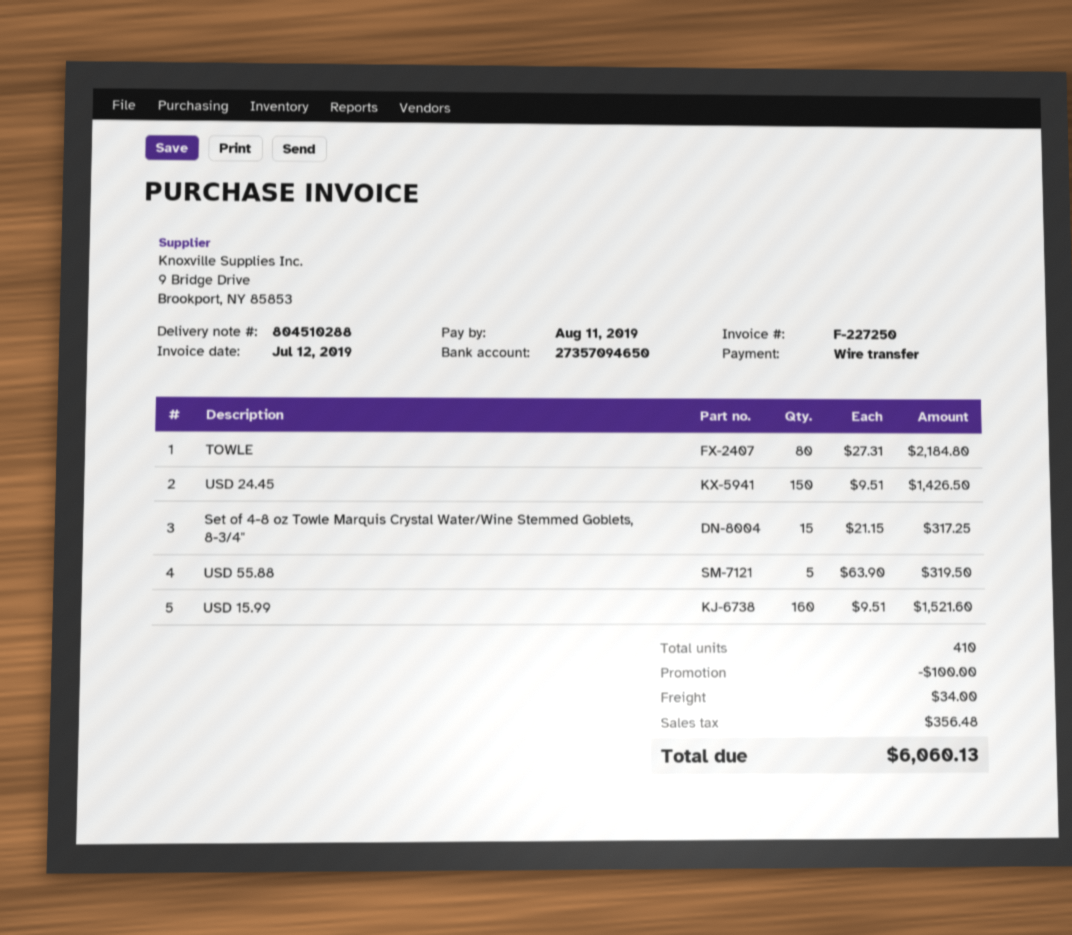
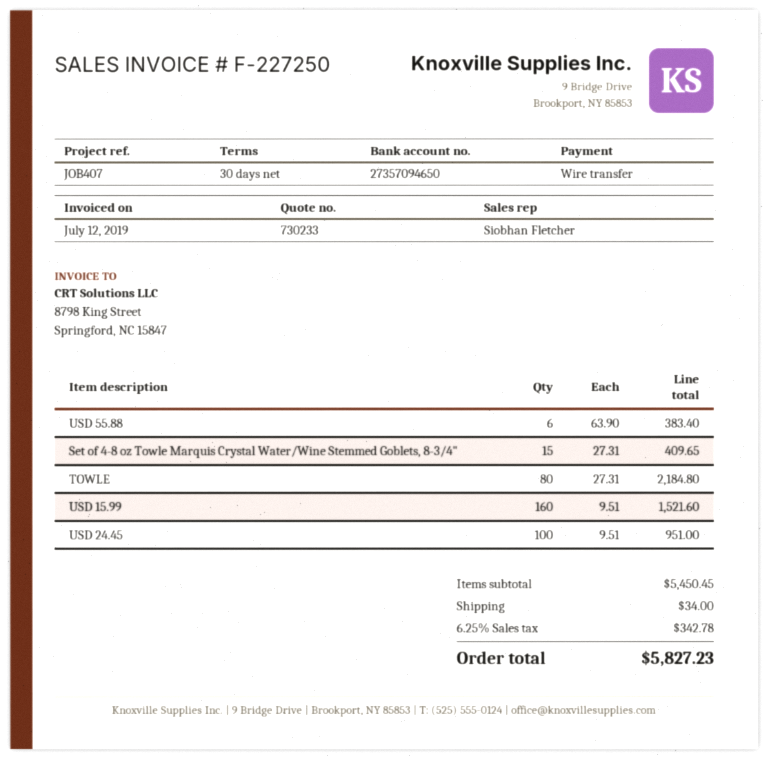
USD 24.45: 150 x 9.51 = 1426.50 -> 100 x 9.51 = 951.00
Set of 4-8 oz Towle Marquis Crystal Water/Wine Stemmed Goblets, 8-3/4": 15 x 21.15 = 317.25 -> 15 x 27.31 = 409.65
USD 55.88: 5 x 63.90 = 319.50 -> 6 x 63.90 = 383.40
discount: 100.00 -> none
tax: 356.48 -> 342.78
total: 6060.13 -> 5827.23

